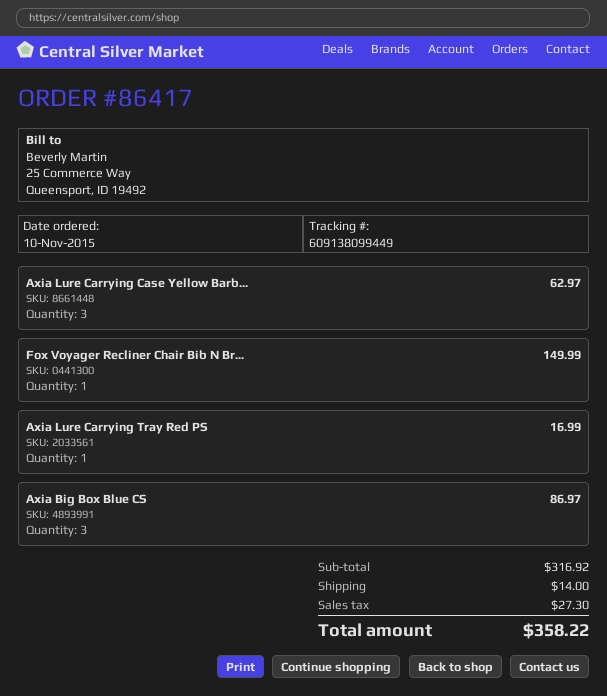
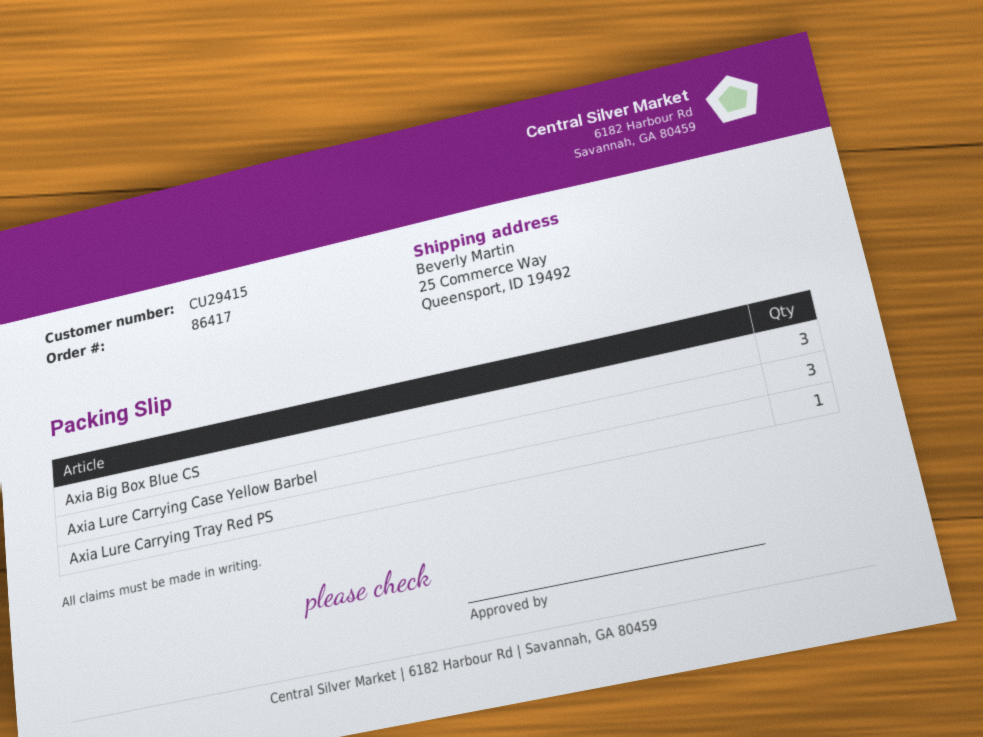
Fox Voyager Recliner Chair Bib N Br...: 1 -> none

